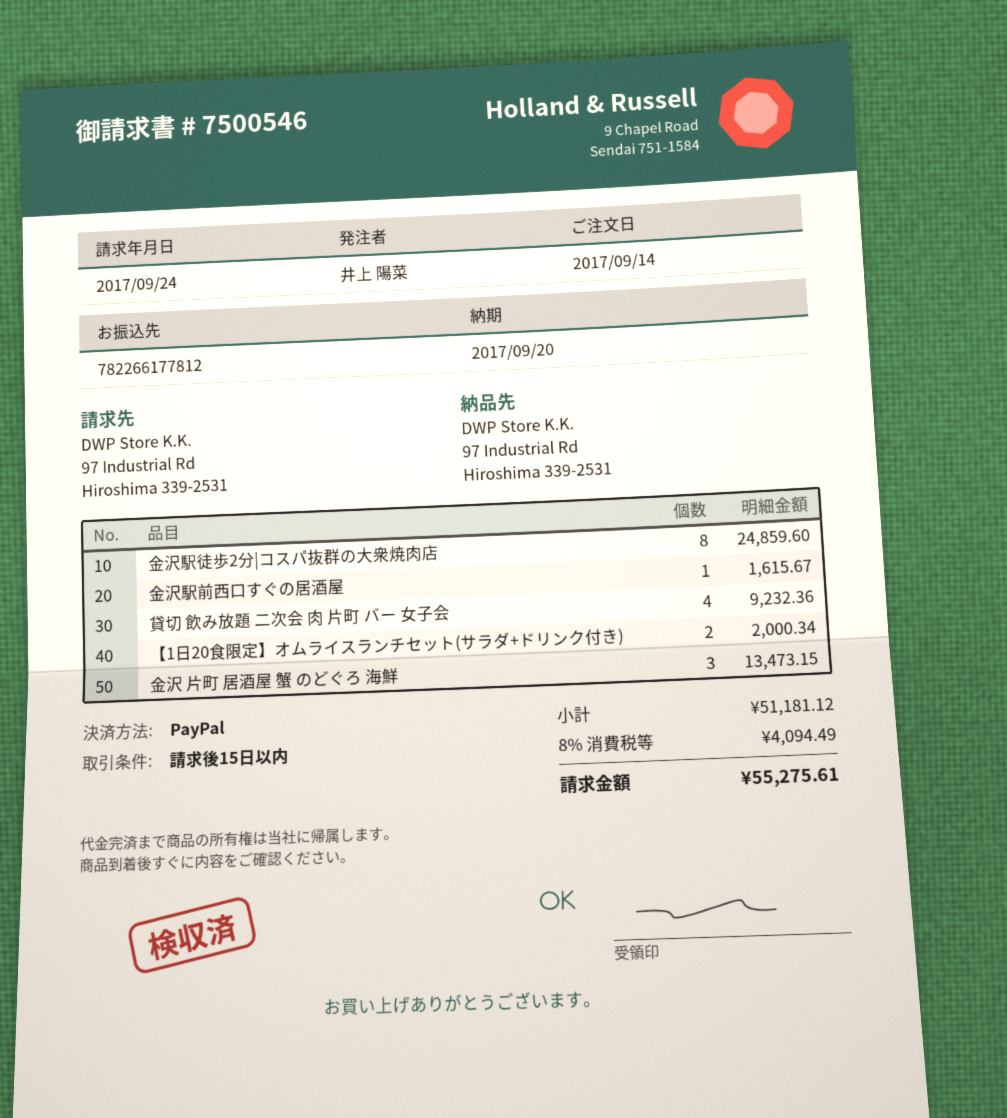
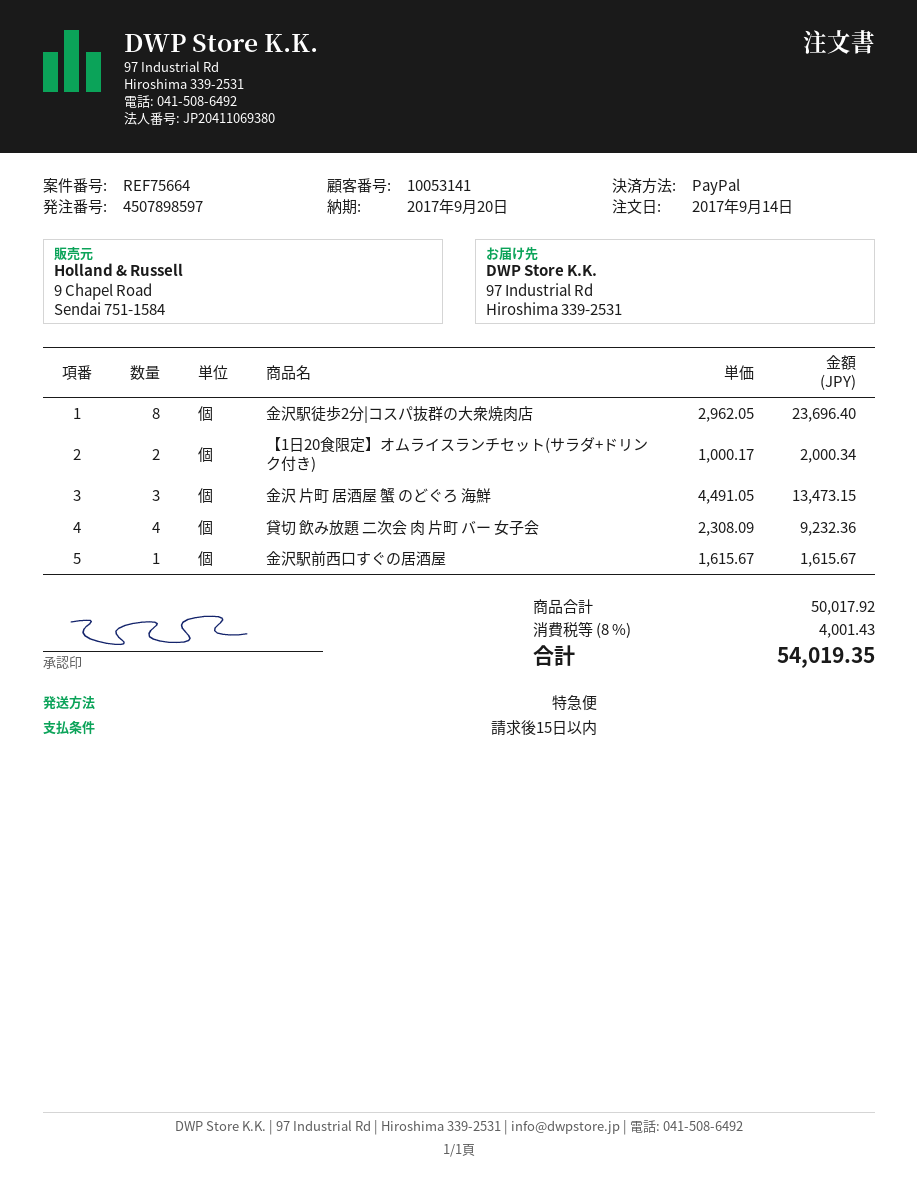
金沢駅徒歩2分|コスパ抜群の大衆焼肉店: 8 for 24859.60 -> 8 for 23696.40
subtotal: 51181.12 -> 50017.92
tax: 8% = 4094.49 -> 8% = 4001.43
total: 55275.61 -> 54019.35

